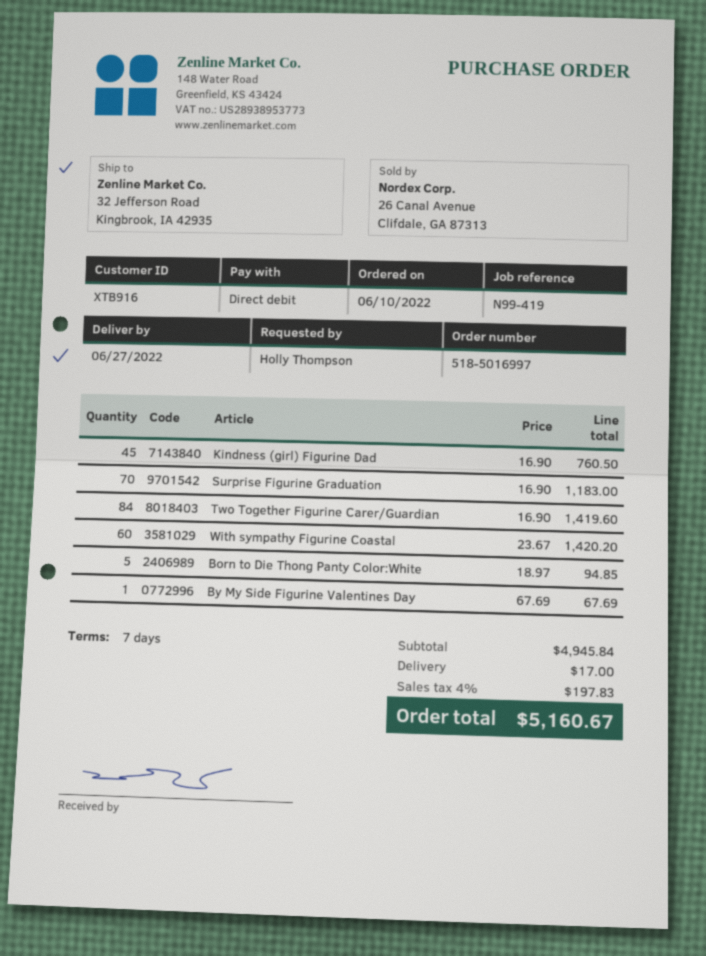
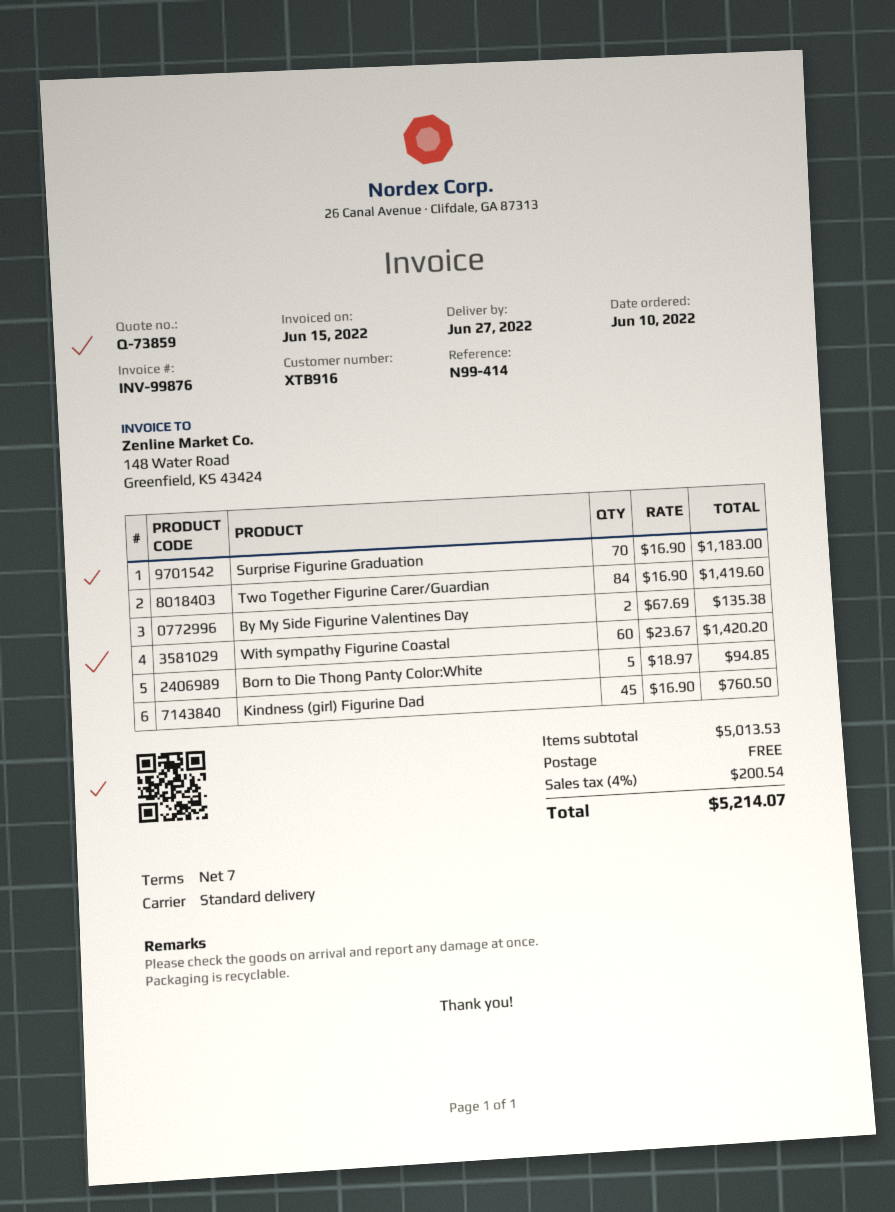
reference: N99-419 -> N99-414
By My Side Figurine Valentines Day: 1 x 67.69 = 67.69 -> 2 x 67.69 = 135.38
subtotal: 4945.84 -> 5013.53
shipping: 17.00 -> 0.00
tax: 4% = 197.83 -> 4% = 200.54
total: 5160.67 -> 5214.07

